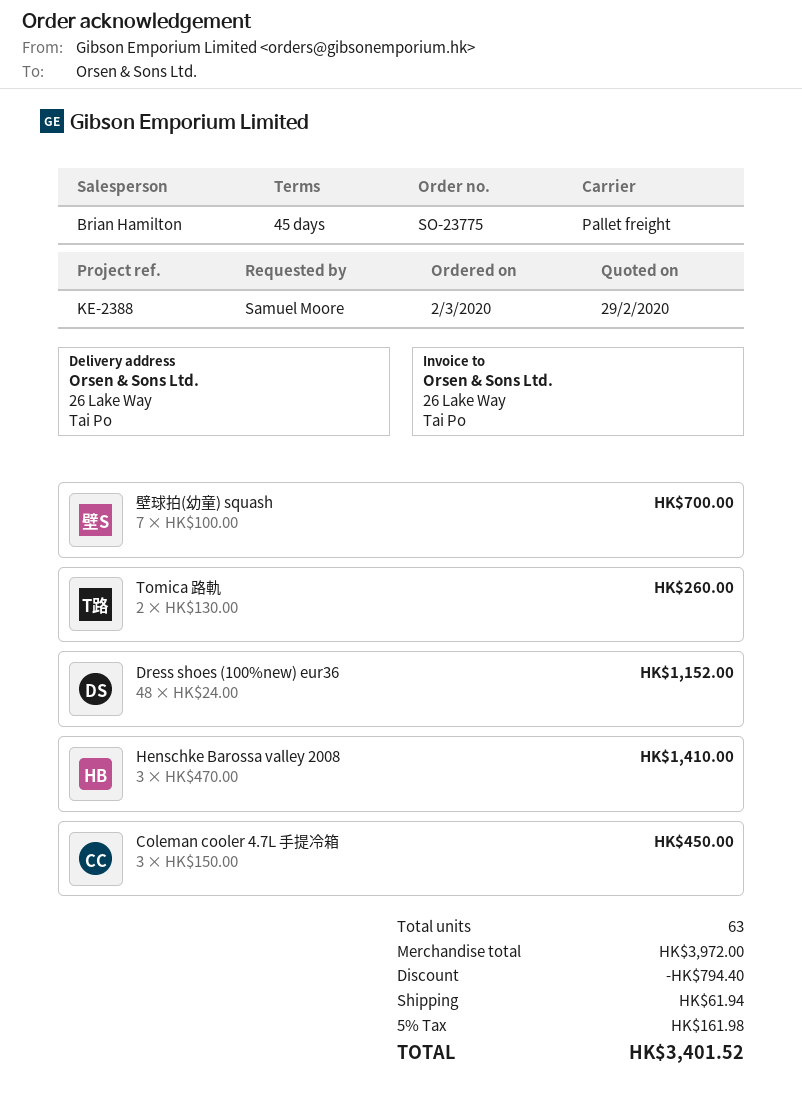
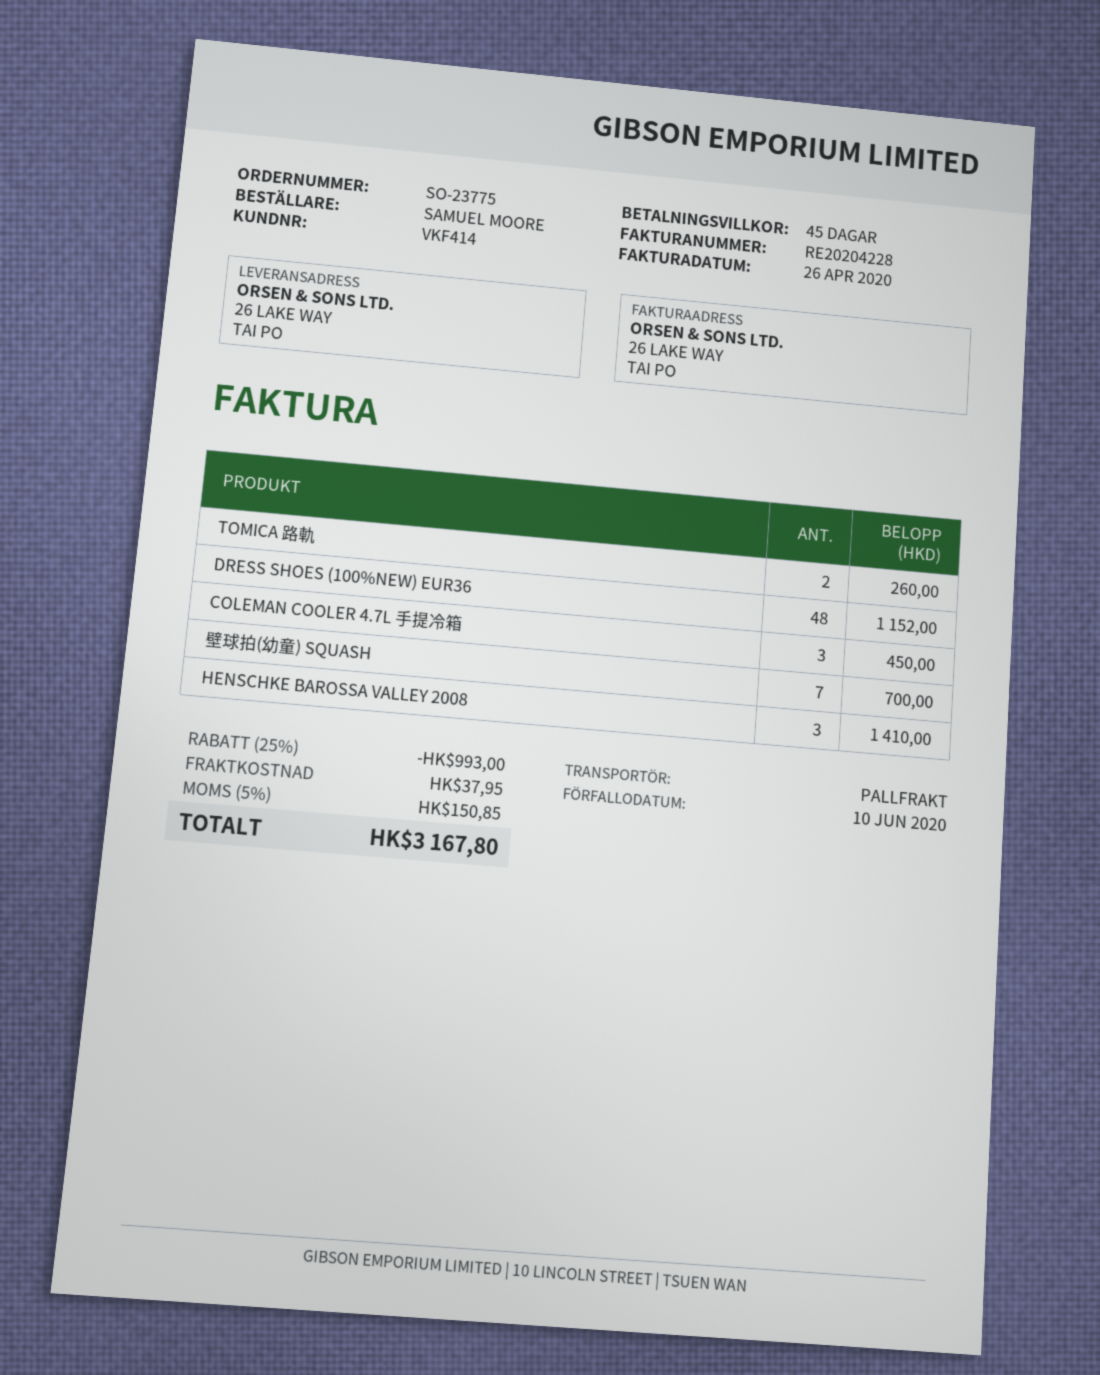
discount: 794.40 -> 993.00
shipping: 61.94 -> 37.95
tax: 5% = 161.98 -> 5% = 150.85
total: 3401.52 -> 3167.80

